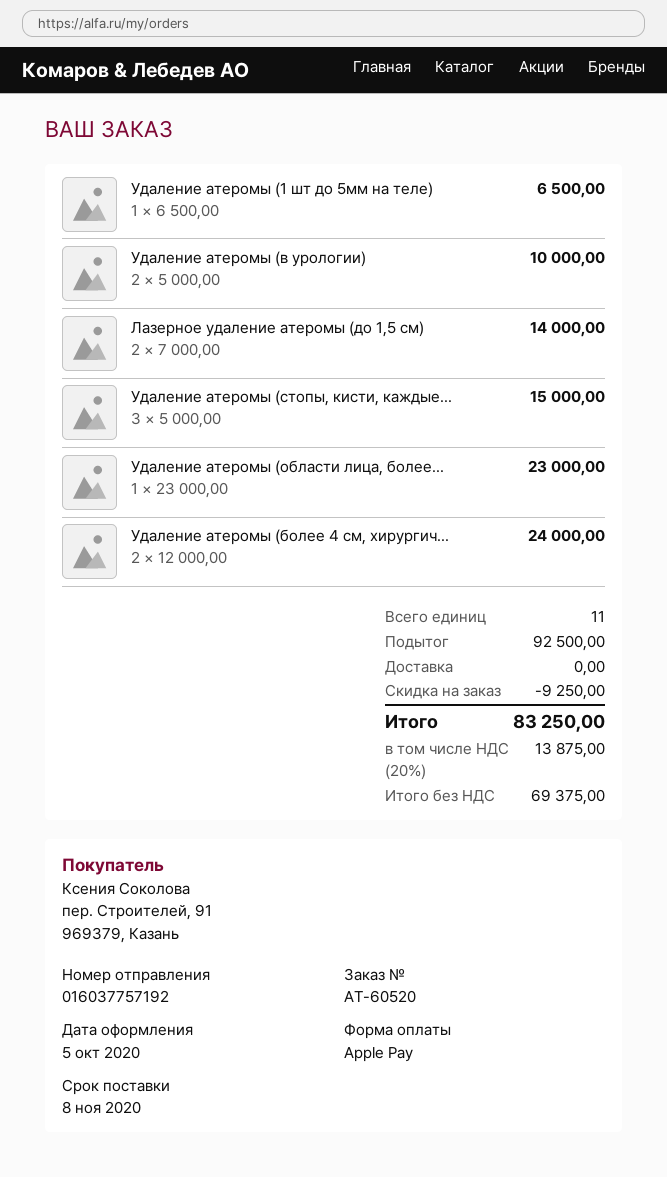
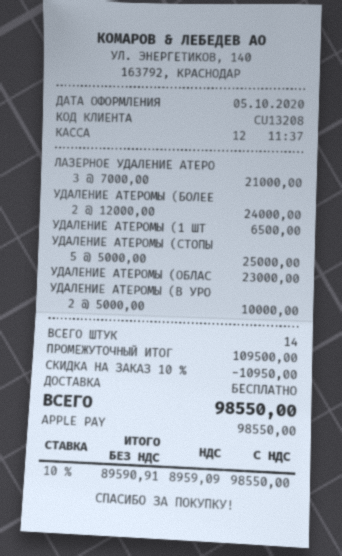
Лазерное удаление атеромы (до 1,5 см): 2 x 7000.00 = 14000.00 -> 3 x 7000.00 = 21000.00
Удаление атеромы (стопы, кисти, каждые...: 3 x 5000.00 = 15000.00 -> 5 x 5000.00 = 25000.00
total quantity: 11 -> 14
subtotal: 92500.00 -> 109500.00
discount: 9250.00 -> 10950.00
net: 69375.00 -> 89590.91
tax: 20% = 13875.00 -> 10% = 8959.09
total: 83250.00 -> 98550.00

